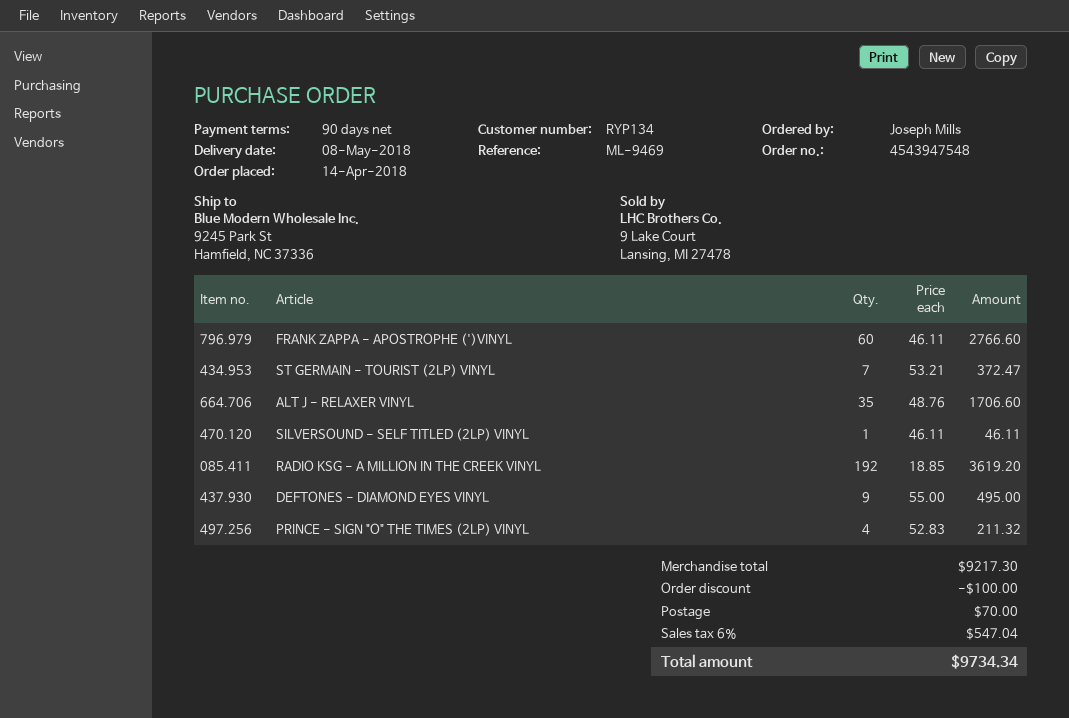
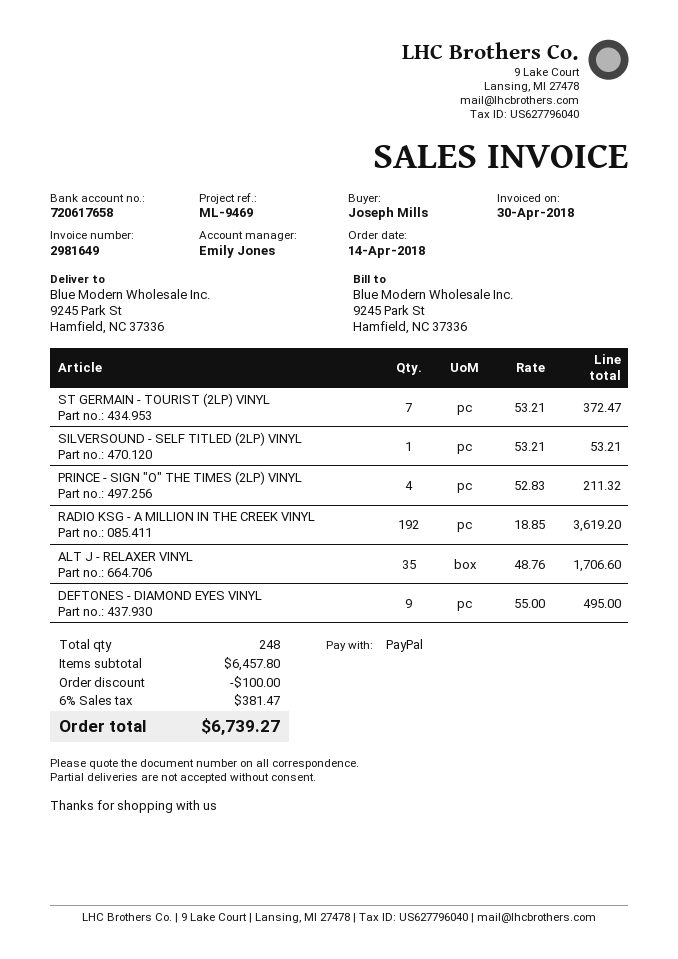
FRANK ZAPPA - APOSTROPHE (')VINYL: 60 x 46.11 = 2766.60 -> none
SILVERSOUND - SELF TITLED (2LP) VINYL: 1 x 46.11 = 46.11 -> 1 x 53.21 = 53.21
subtotal: 9217.30 -> 6457.80
shipping: 70.00 -> none
tax: 6% = 547.04 -> 6% = 381.47
total: 9734.34 -> 6739.27

